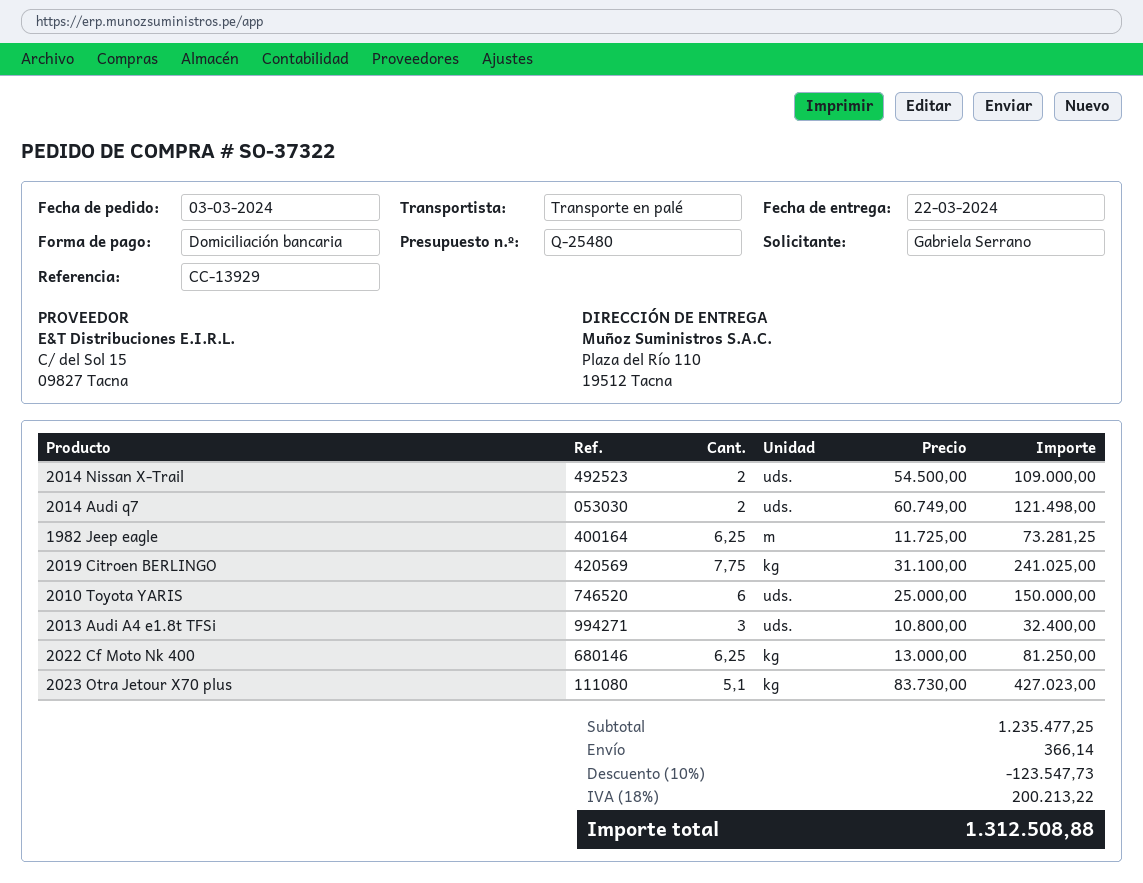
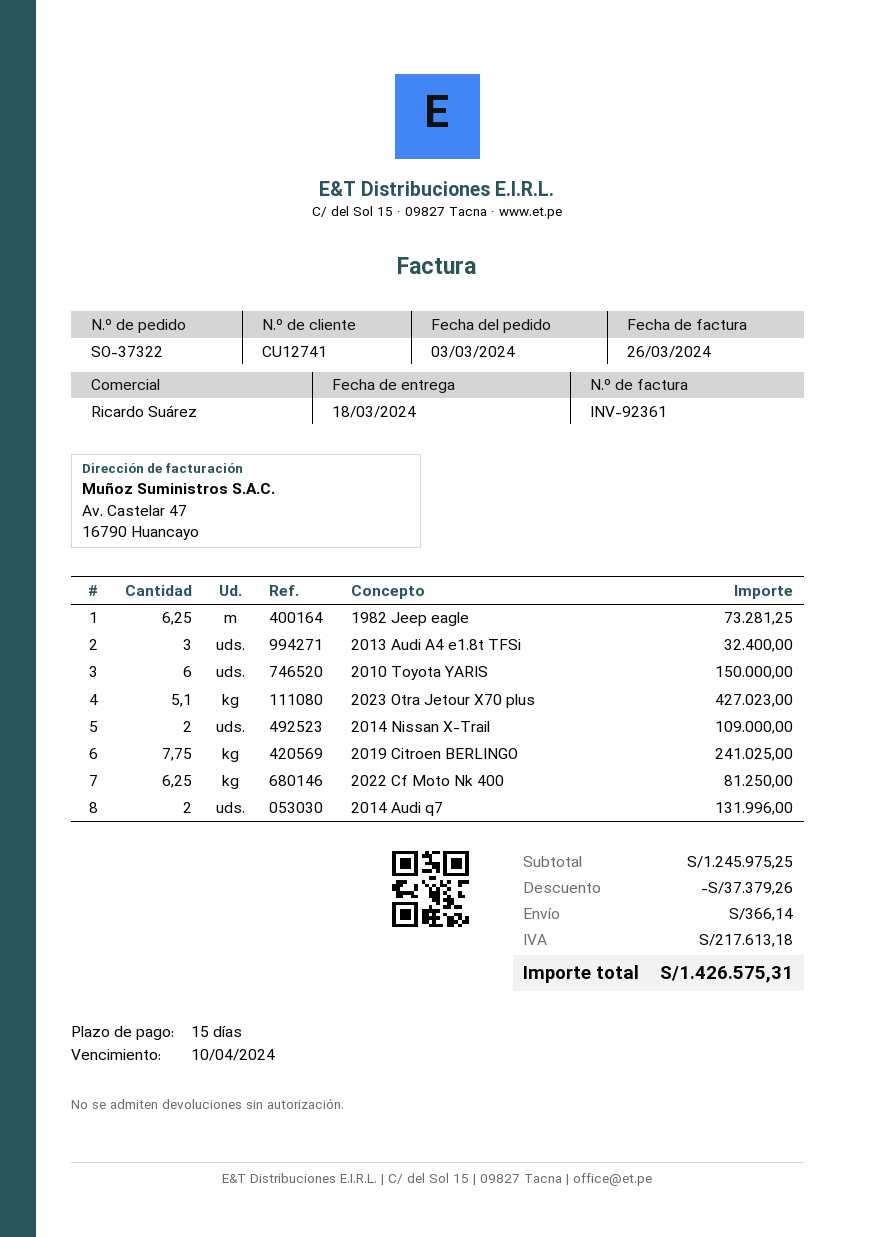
delivery date: 2024-03-22 -> 2024-03-18
2014 Audi q7: 2 for 121498.00 -> 2 for 131996.00
subtotal: 1235477.25 -> 1245975.25
discount: 123547.73 -> 37379.26
tax: 200213.22 -> 217613.18
total: 1312508.88 -> 1426575.31

